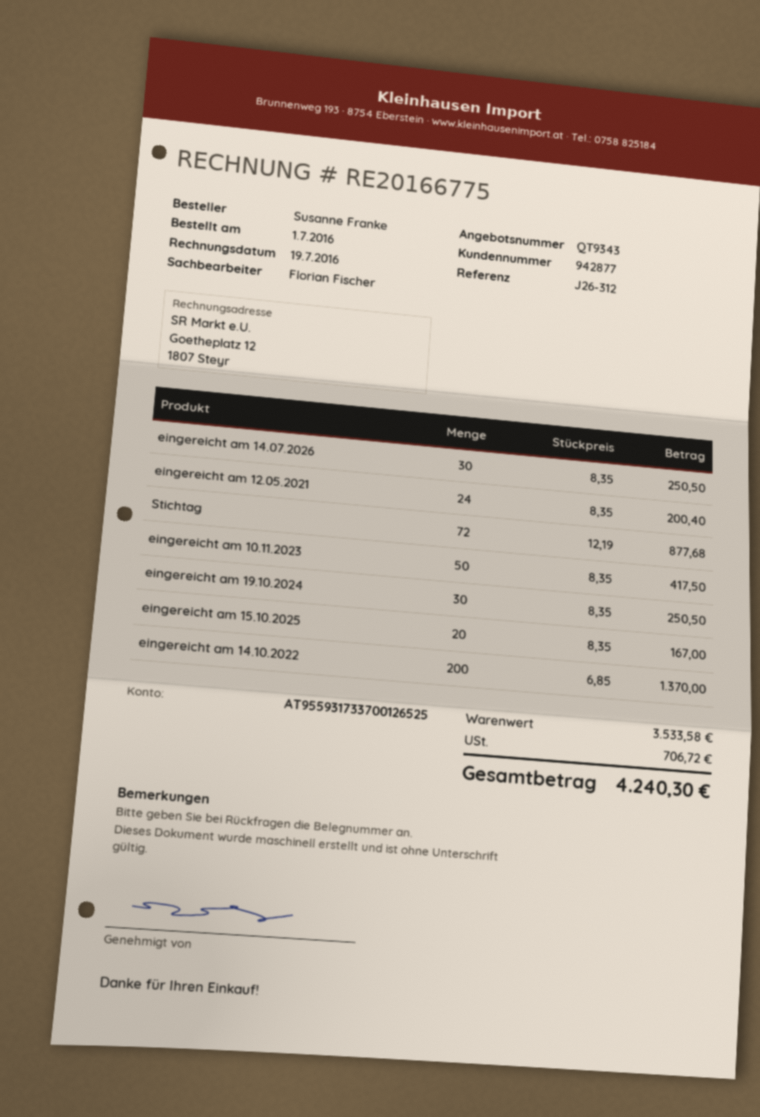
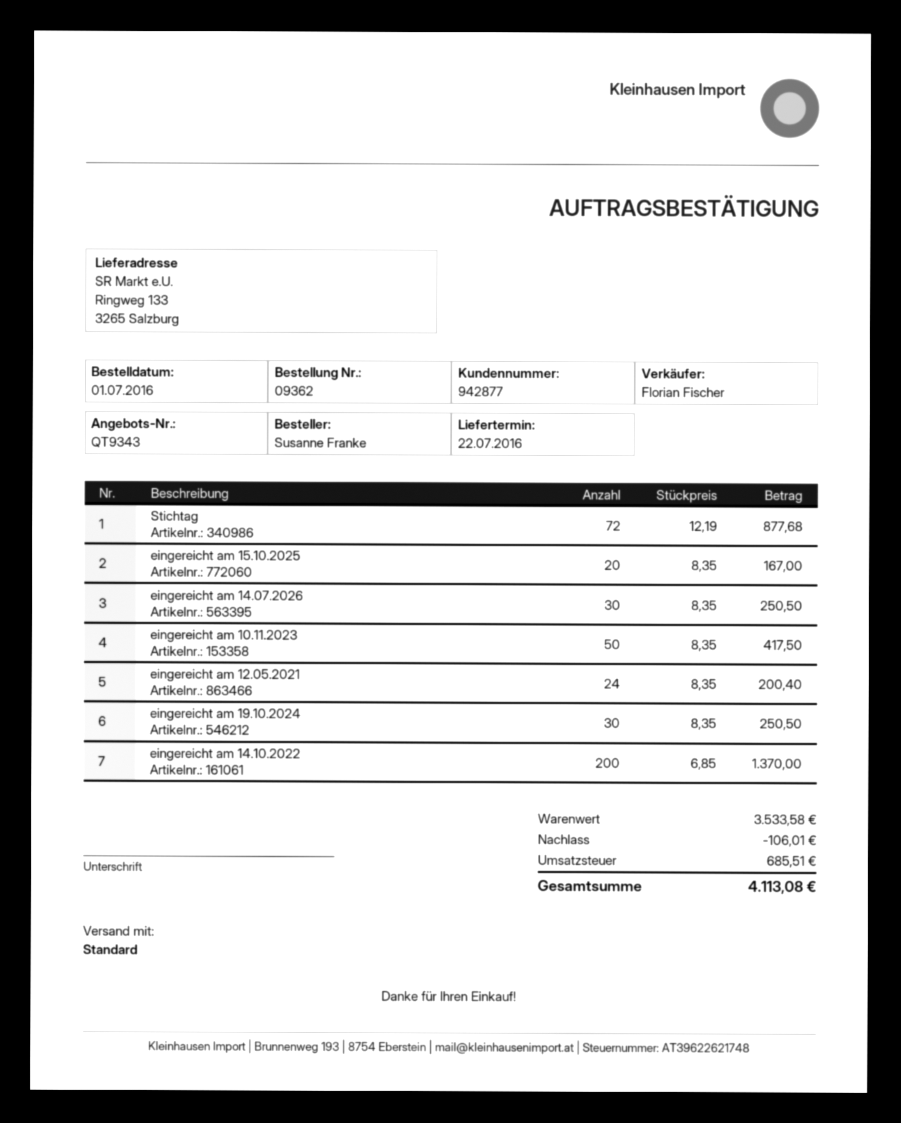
discount: none -> 106.01
tax: 706.72 -> 685.51
total: 4240.30 -> 4113.08

